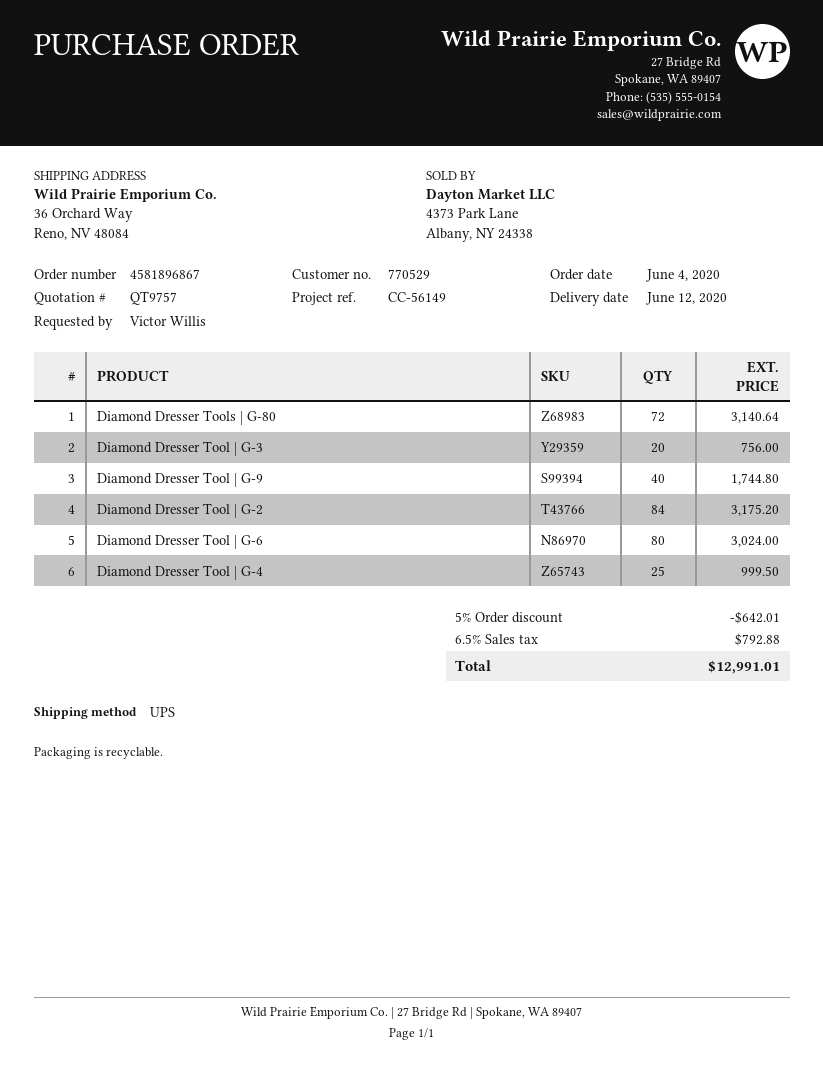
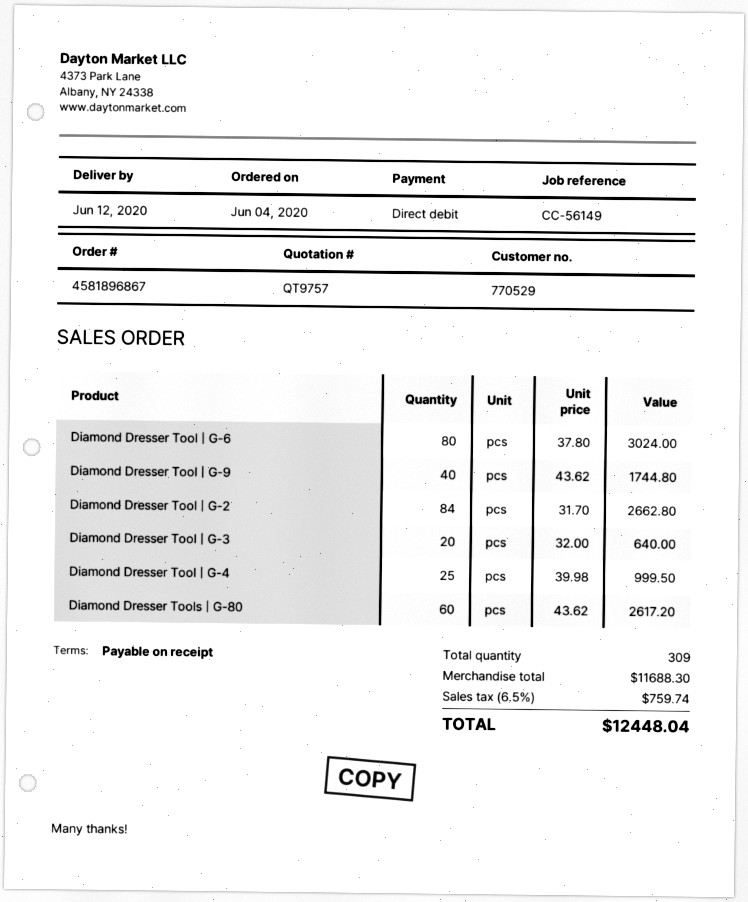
Diamond Dresser Tools | G-80: 72 for 3140.64 -> 60 for 2617.20
Diamond Dresser Tool | G-3: 20 for 756.00 -> 20 for 640.00
Diamond Dresser Tool | G-2: 84 for 3175.20 -> 84 for 2662.80
discount: 5% = 642.01 -> none
tax: 6.5% = 792.88 -> 6.5% = 759.74
total: 12991.01 -> 12448.04

